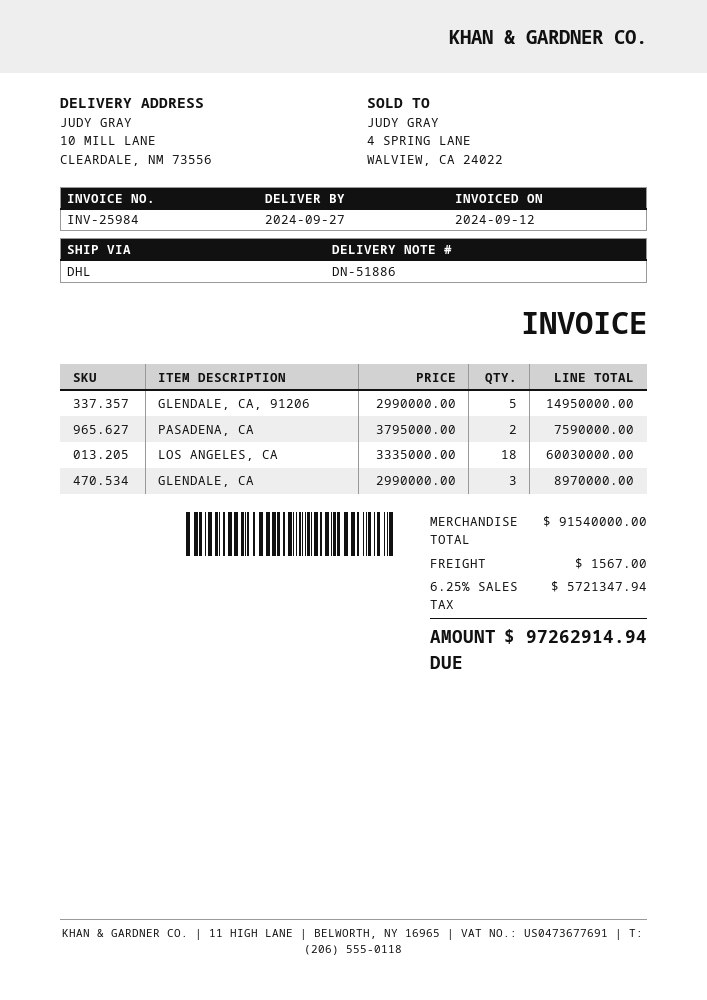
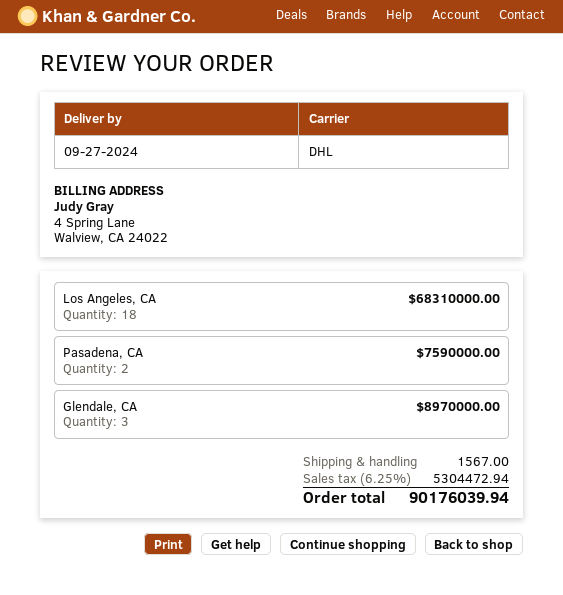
GLENDALE, CA, 91206: 5 for 14950000.00 -> none
LOS ANGELES, CA: 18 for 60030000.00 -> 18 for 68310000.00
tax: 6.25% = 5721347.94 -> 6.25% = 5304472.94
total: 97262914.94 -> 90176039.94

